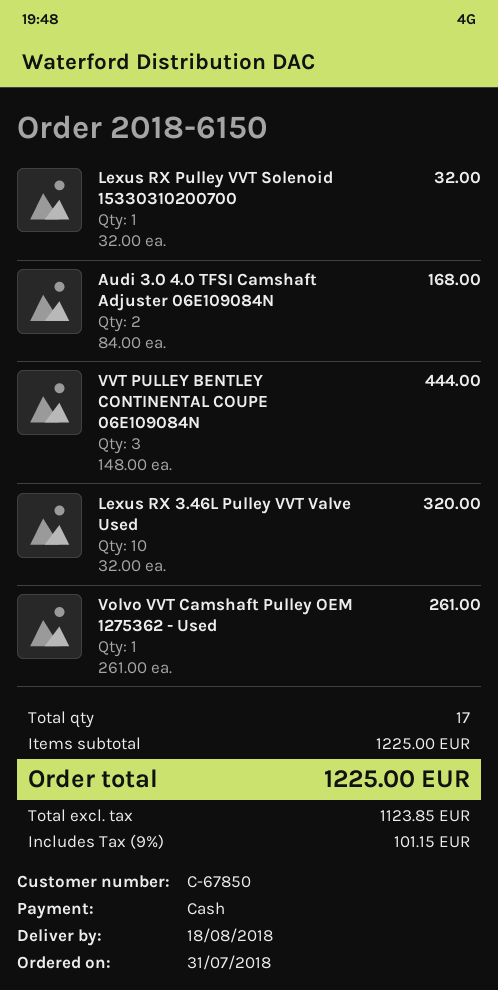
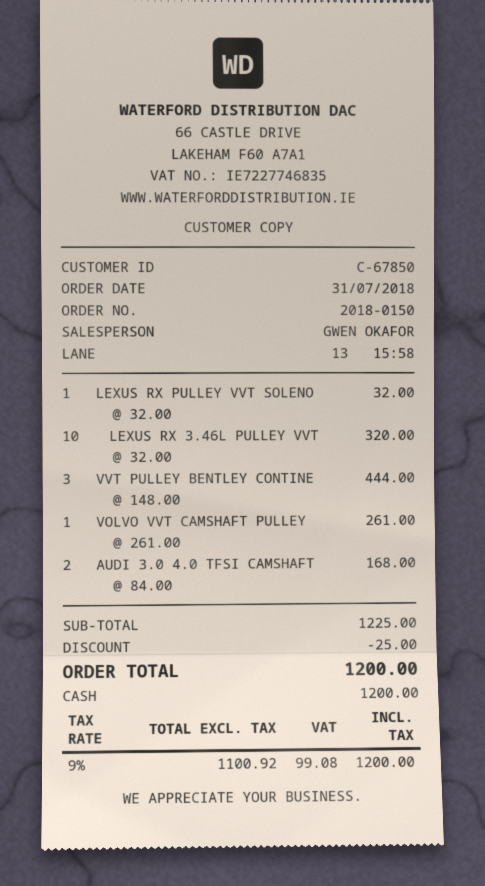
order number: 2018-6150 -> 2018-0150
discount: none -> 25.00
net: 1123.85 -> 1100.92
tax: 9% = 101.15 -> 9% = 99.08
total: 1225.00 -> 1200.00

